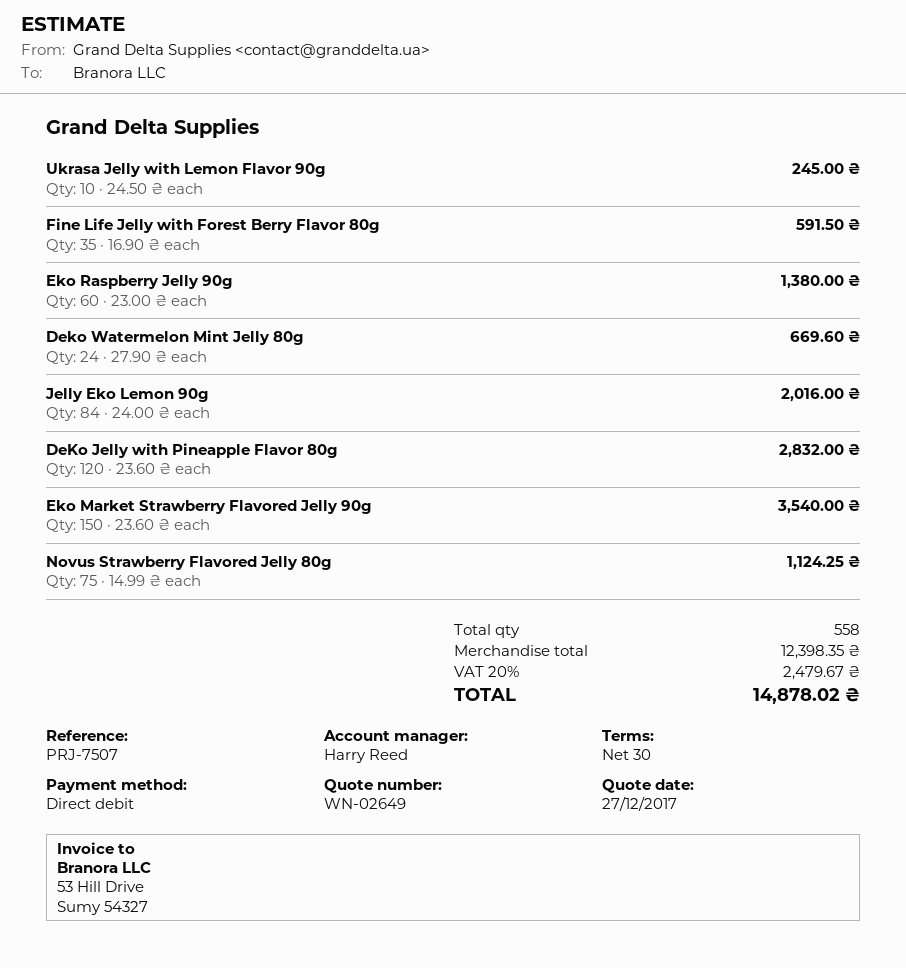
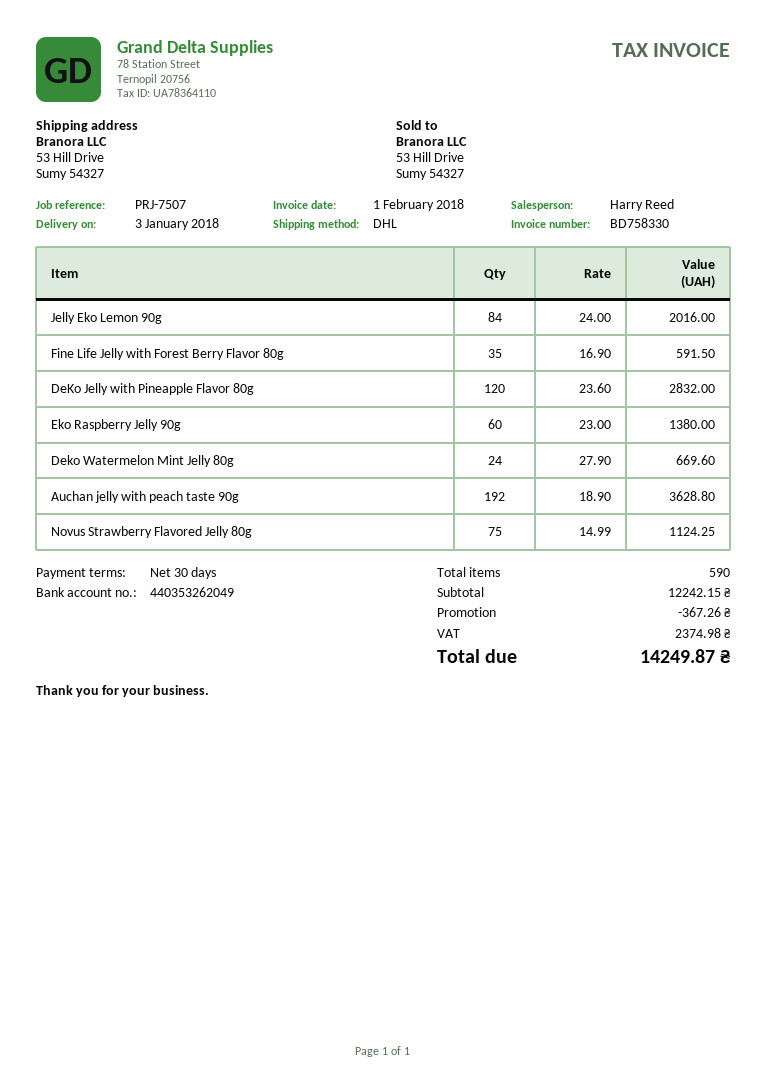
Ukrasa Jelly with Lemon Flavor 90g: 10 x 24.50 = 245.00 -> none
Eko Market Strawberry Flavored Jelly 90g: 150 x 23.60 = 3540.00 -> none
Auchan jelly with peach taste 90g: none -> 192 x 18.90 = 3628.80
total quantity: 558 -> 590
subtotal: 12398.35 -> 12242.15
discount: none -> 367.26
tax: 2479.67 -> 2374.98
total: 14878.02 -> 14249.87

